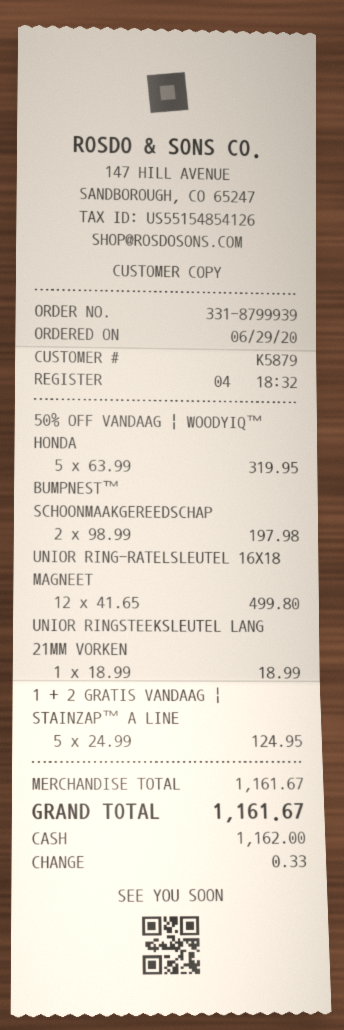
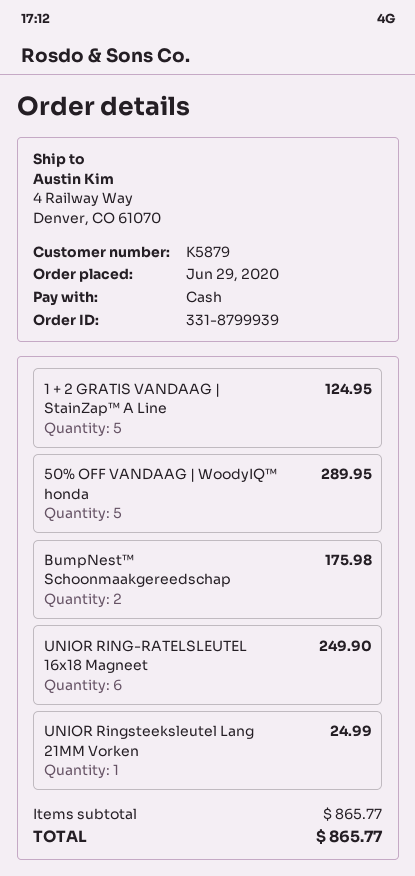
50% OFF VANDAAG | WOODYIQ™ HONDA: 5 for 319.95 -> 5 for 289.95
BUMPNEST™ SCHOONMAAKGEREEDSCHAP: 2 for 197.98 -> 2 for 175.98
UNIOR RING-RATELSLEUTEL 16X18 MAGNEET: 12 for 499.80 -> 6 for 249.90
UNIOR RINGSTEEKSLEUTEL LANG 21MM VORKEN: 1 for 18.99 -> 1 for 24.99
subtotal: 1161.67 -> 865.77
total: 1161.67 -> 865.77

